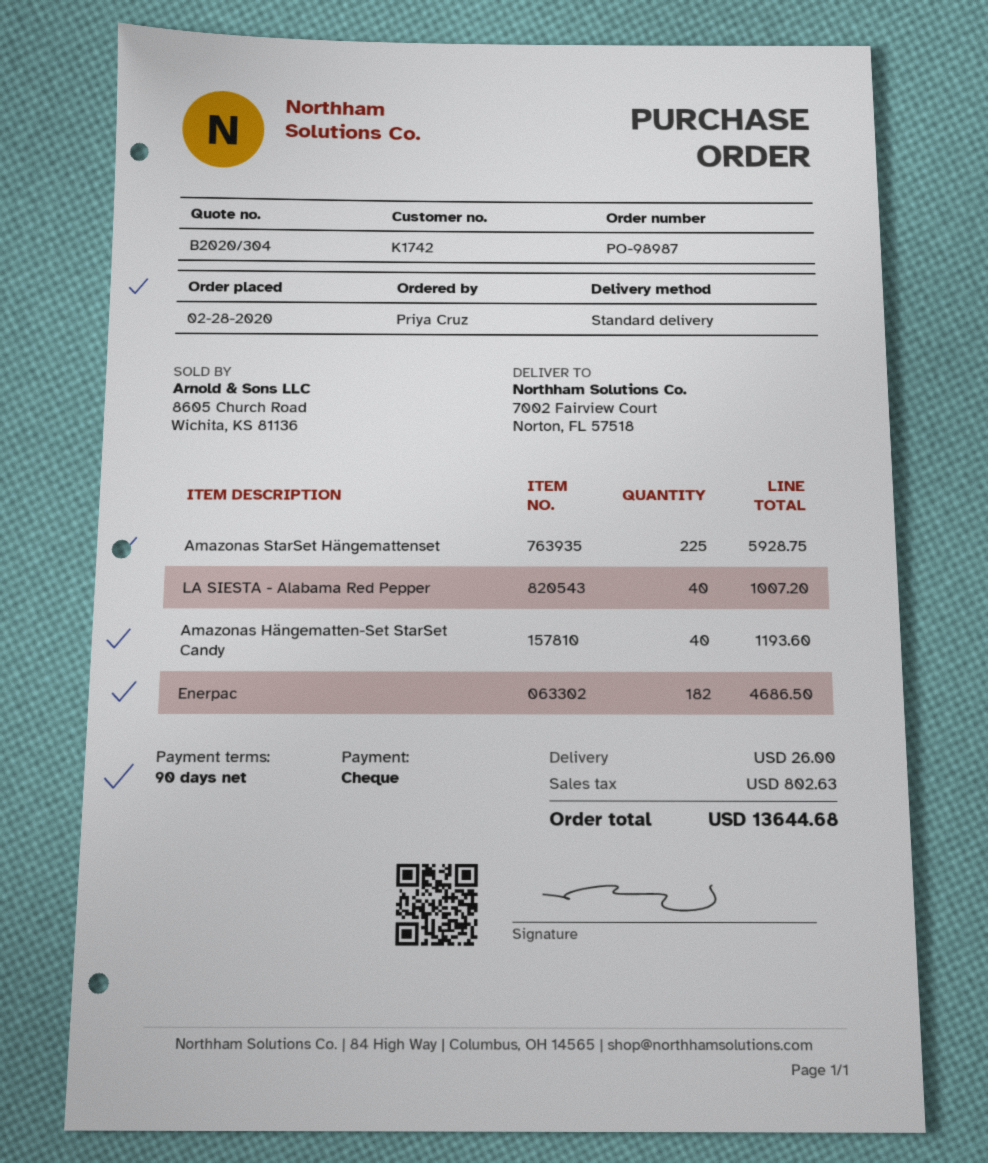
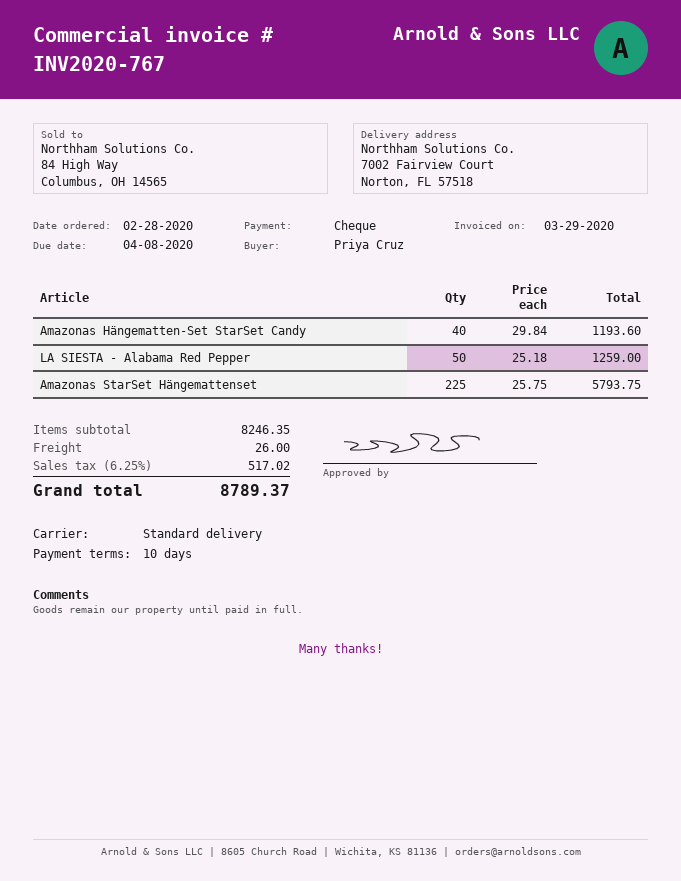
payment terms: 90 days -> 10 days
Amazonas StarSet Hängemattenset: 225 for 5928.75 -> 225 for 5793.75
LA SIESTA - Alabama Red Pepper: 40 for 1007.20 -> 50 for 1259.00
Enerpac: 182 for 4686.50 -> none
tax: 802.63 -> 517.02
total: 13644.68 -> 8789.37

